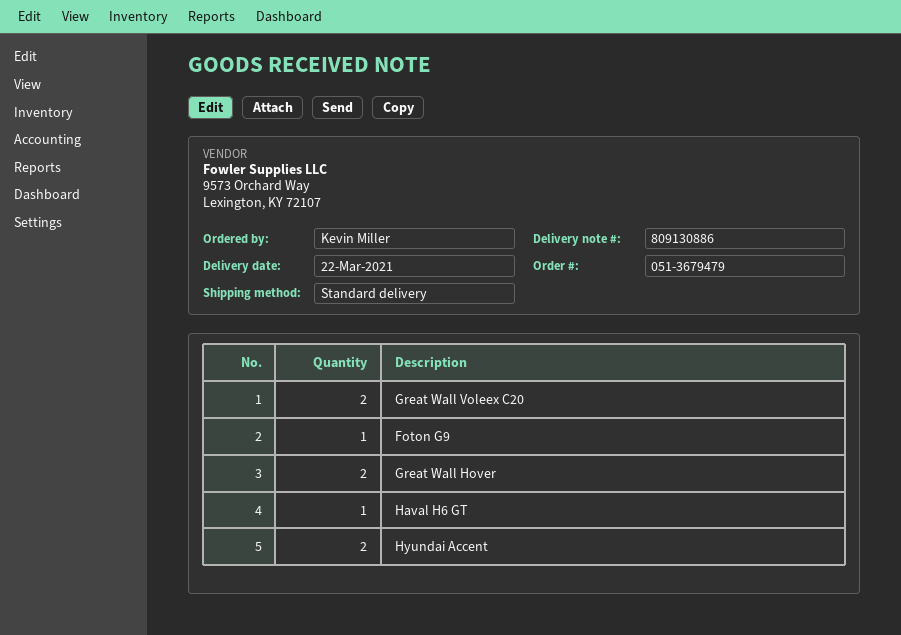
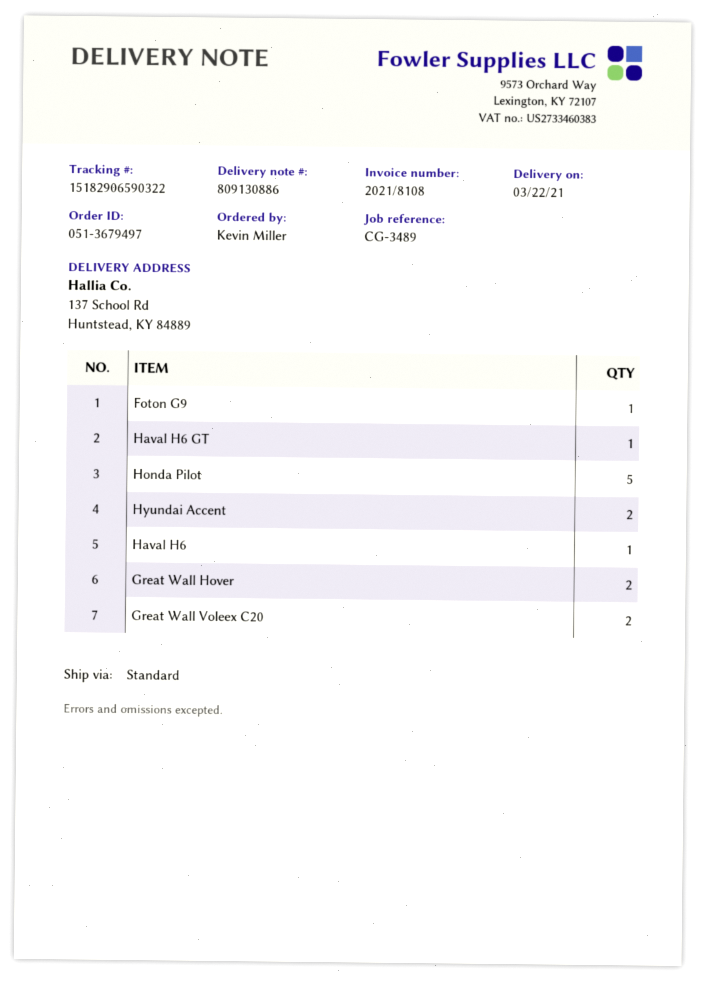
order number: 051-3679479 -> 051-3679497
Honda Pilot: none -> 5
Haval H6: none -> 1

